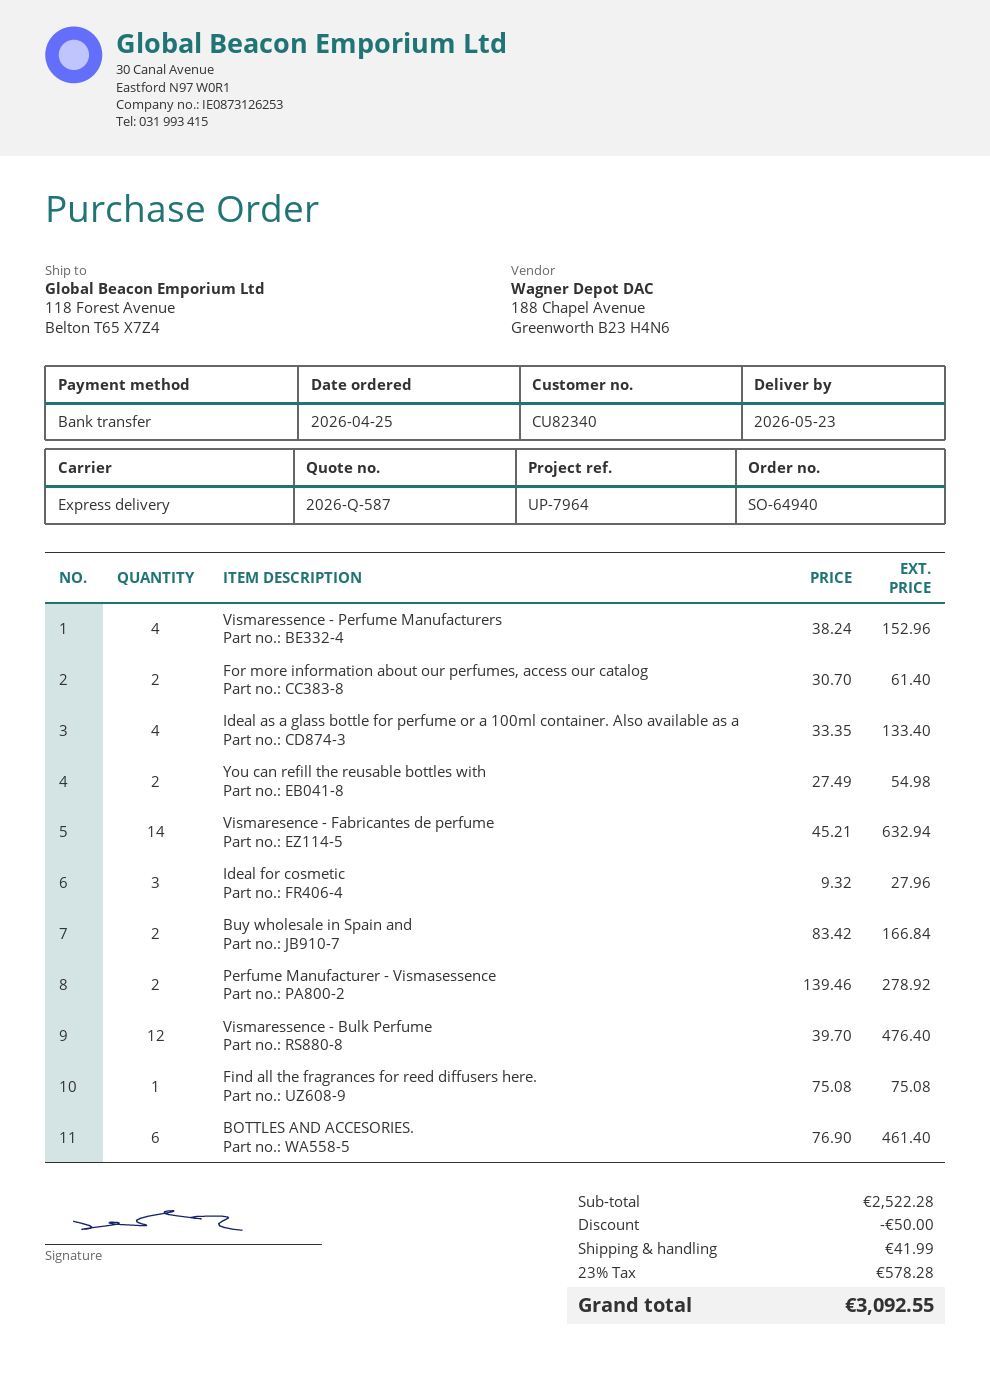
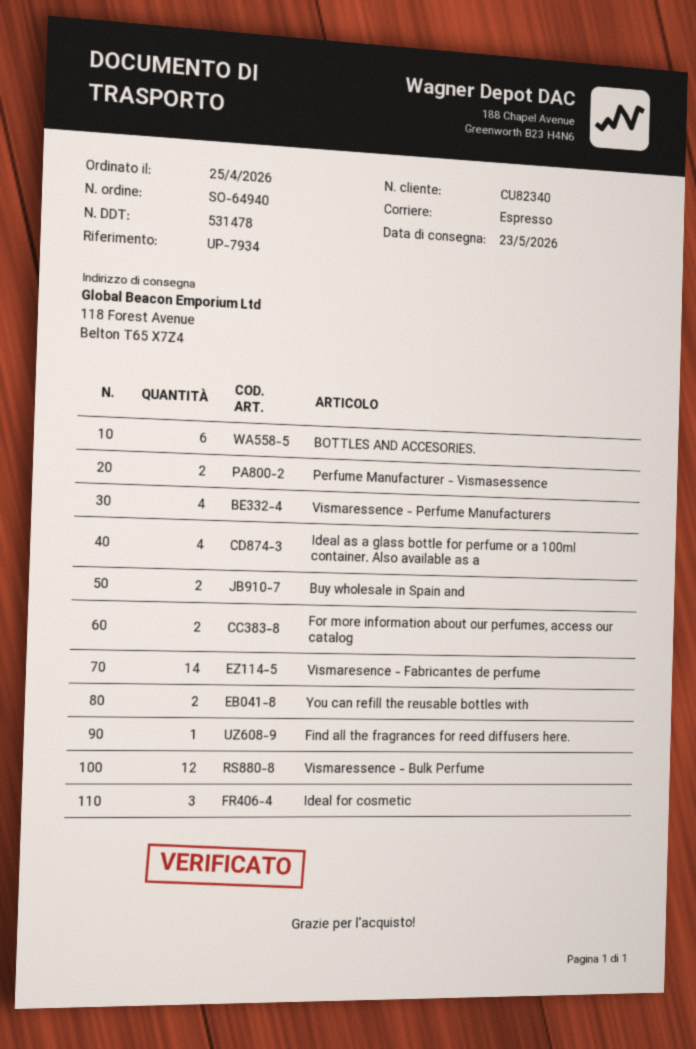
reference: UP-7964 -> UP-7934

